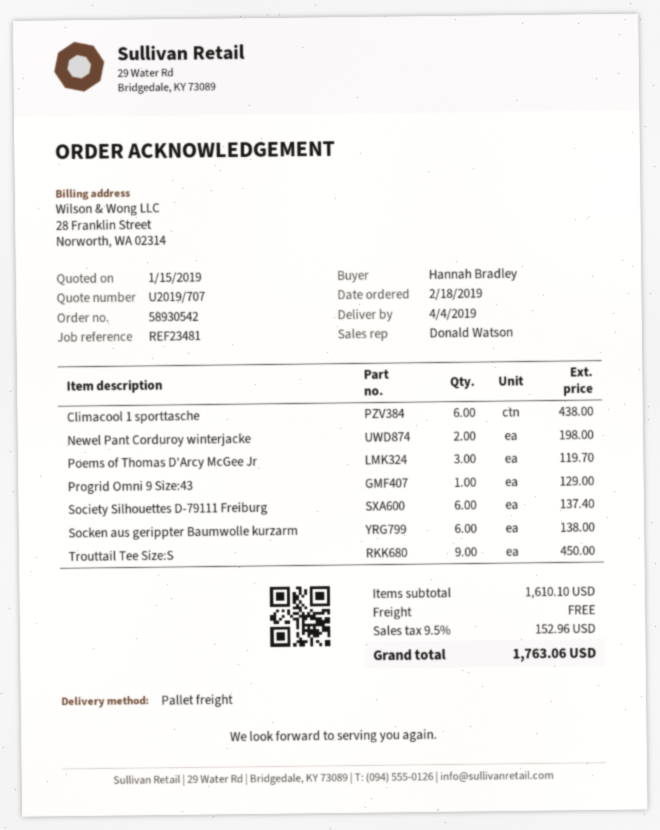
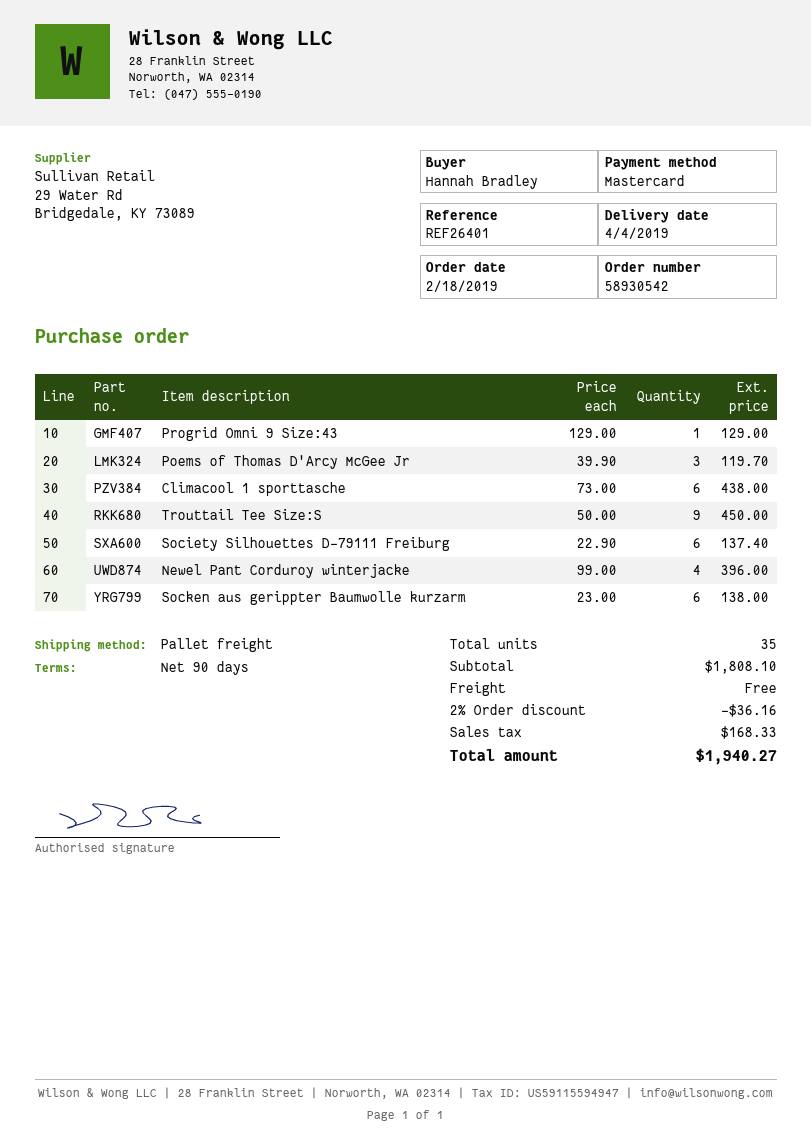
reference: REF23481 -> REF26401
Newel Pant Corduroy winterjacke: 2 for 198.00 -> 4 for 396.00
subtotal: 1610.10 -> 1808.10
discount: none -> 2% = 36.16
tax: 152.96 -> 168.33
total: 1763.06 -> 1940.27

